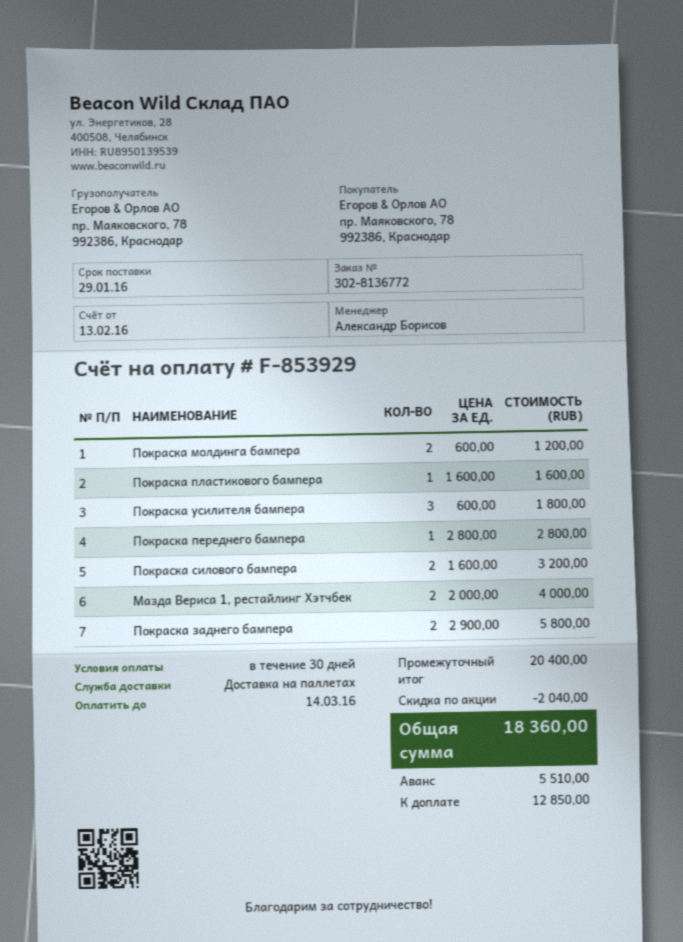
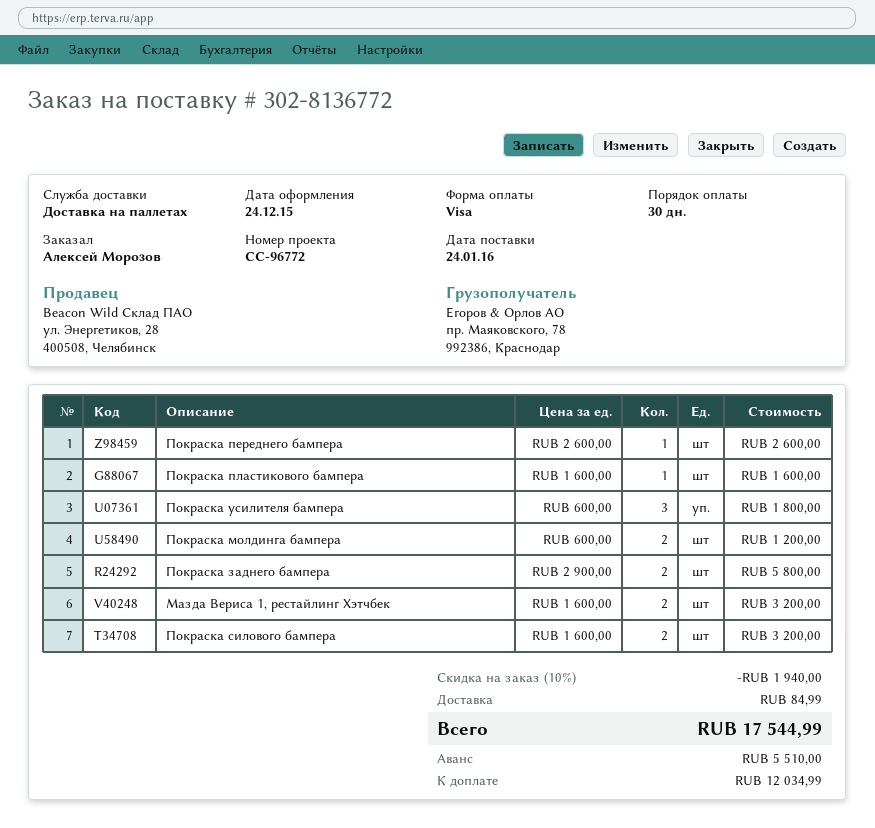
delivery date: 2016-01-29 -> 2016-01-24
Покраска переднего бампера: 1 x 2800.00 = 2800.00 -> 1 x 2600.00 = 2600.00
Мазда Вериса 1, рестайлинг Хэтчбек: 2 x 2000.00 = 4000.00 -> 2 x 1600.00 = 3200.00
discount: 2040.00 -> 1940.00
shipping: none -> 84.99
total: 18360.00 -> 17544.99
balance: 12850.00 -> 12034.99

